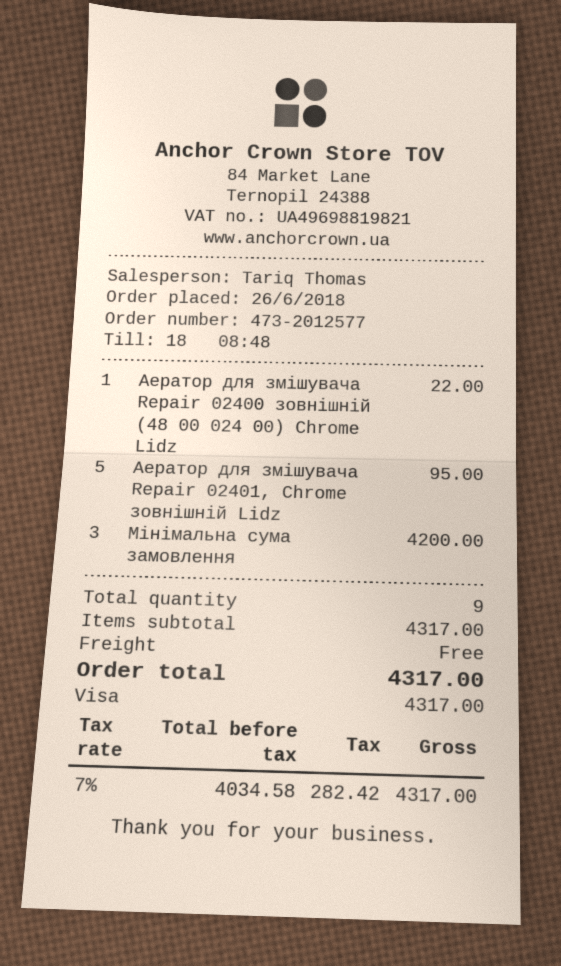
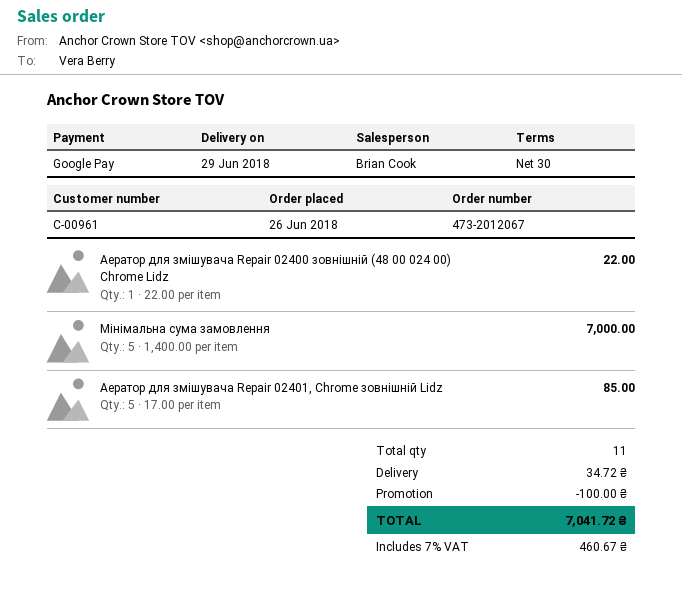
order number: 473-2012577 -> 473-2012067
sales rep: Tariq Thomas -> Brian Cook
payment method: Visa -> Google Pay
Аератор для змішувача Repair 02401, Chrome зовнішній Lidz: 5 for 95.00 -> 5 for 85.00
Мінімальна сума замовлення: 3 for 4200.00 -> 5 for 7000.00
total quantity: 9 -> 11
discount: none -> 100.00
shipping: 0.00 -> 34.72
tax: 7% = 282.42 -> 7% = 460.67
total: 4317.00 -> 7041.72

